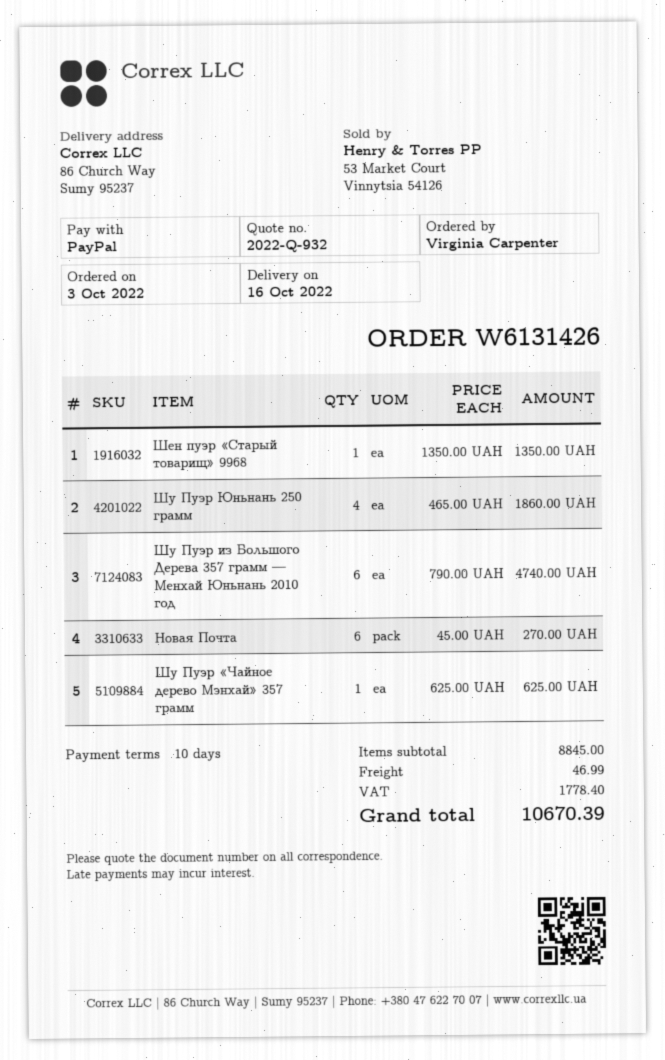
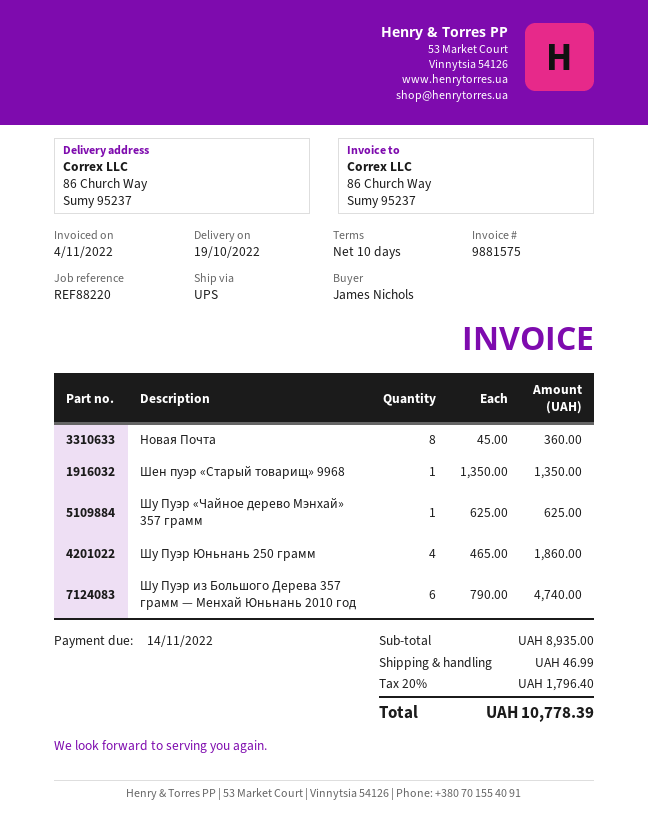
delivery date: 2022-10-16 -> 2022-10-19
ordered by: Virginia Carpenter -> James Nichols
Новая Почта: 6 x 45.00 = 270.00 -> 8 x 45.00 = 360.00
subtotal: 8845.00 -> 8935.00
tax: 1778.40 -> 1796.40
total: 10670.39 -> 10778.39

